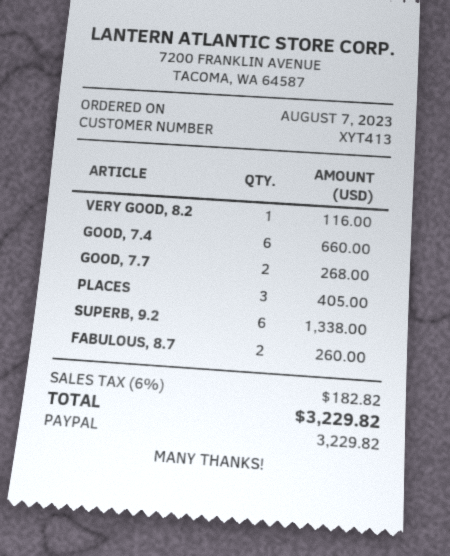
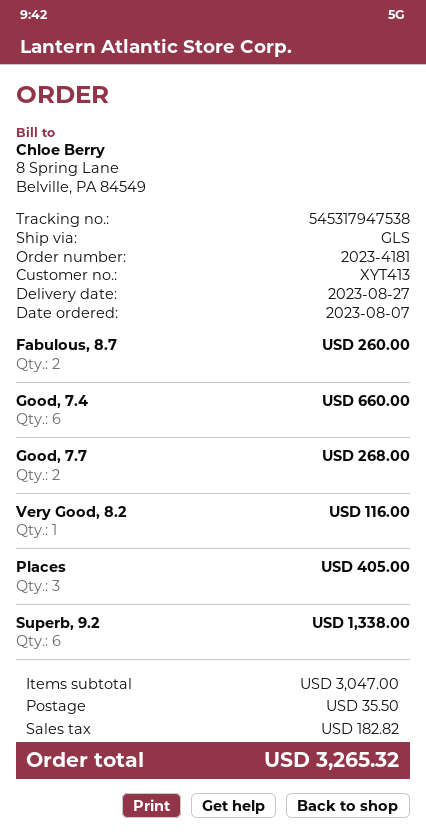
shipping: none -> 35.50
total: 3229.82 -> 3265.32

